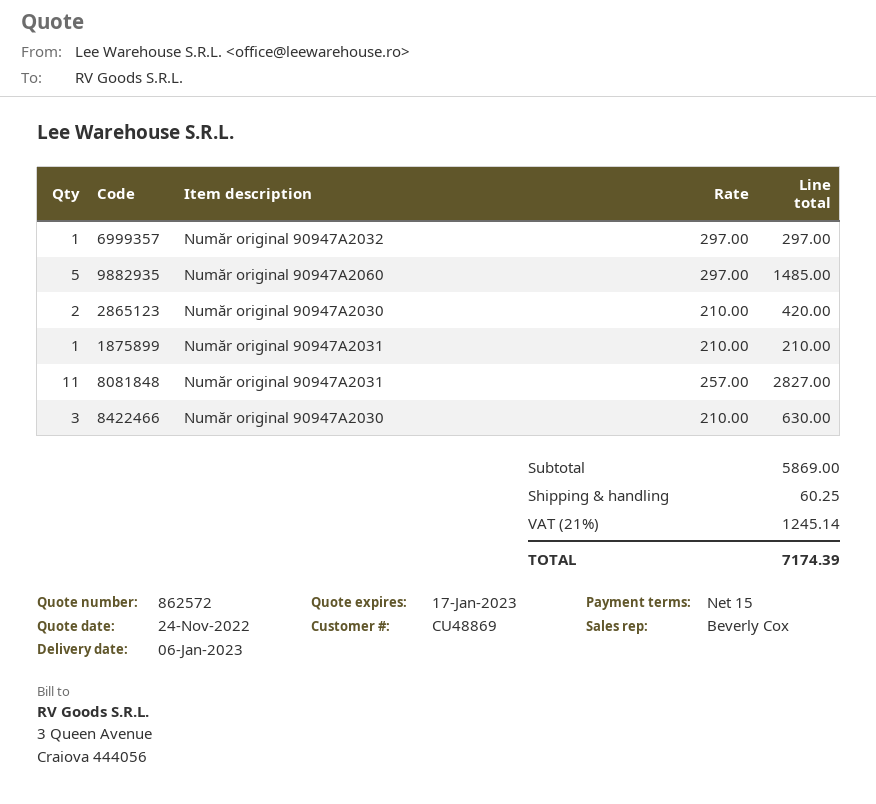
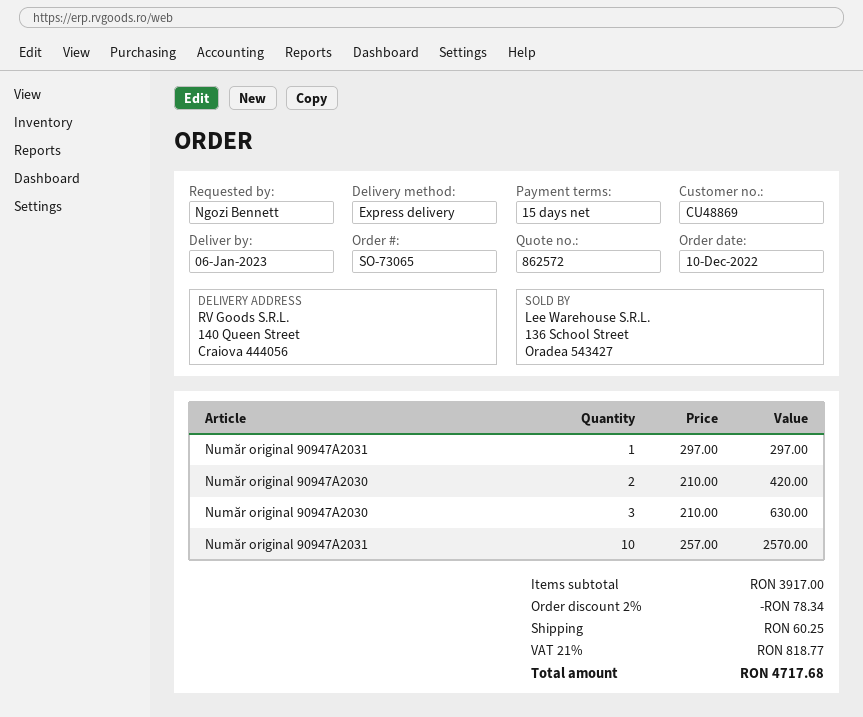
Număr original 90947A2032: 1 x 297.00 = 297.00 -> none
Număr original 90947A2060: 5 x 297.00 = 1485.00 -> none
Număr original 90947А2031: 1 x 210.00 = 210.00 -> 1 x 297.00 = 297.00
Număr original 90947A2031: 11 x 257.00 = 2827.00 -> 10 x 257.00 = 2570.00
subtotal: 5869.00 -> 3917.00
discount: none -> 2% = 78.34
tax: 21% = 1245.14 -> 21% = 818.77
total: 7174.39 -> 4717.68

